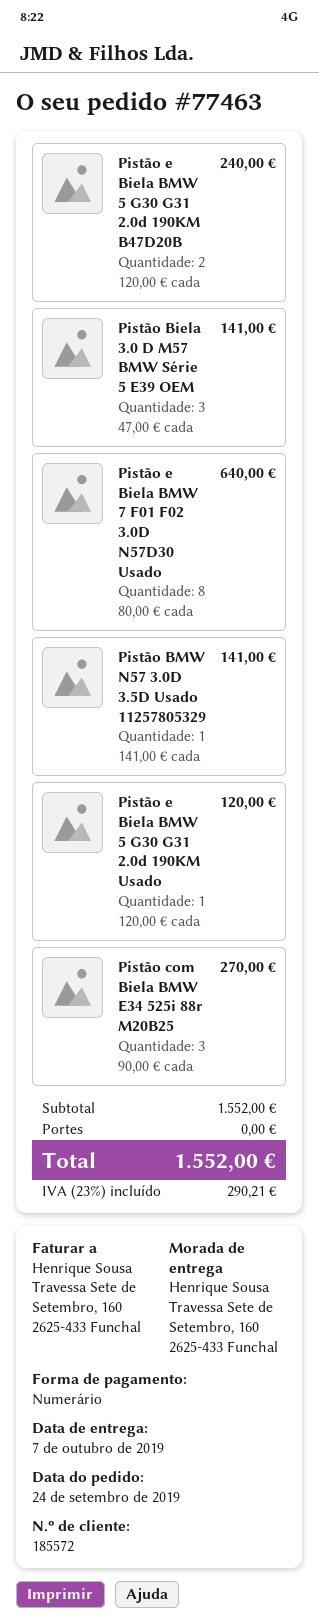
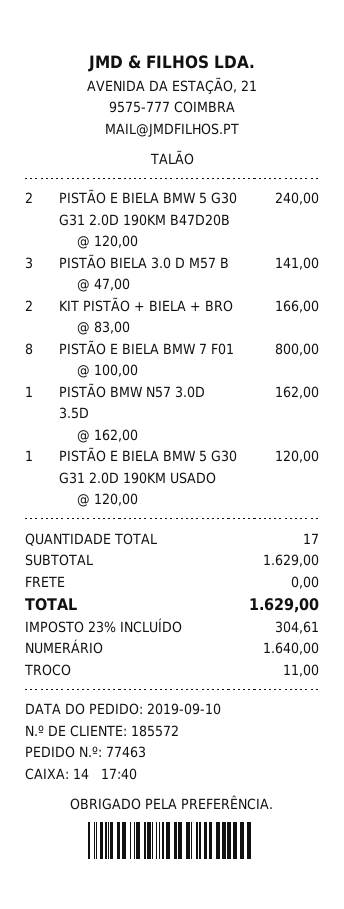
order date: 2019-09-24 -> 2019-09-10
Pistão e Biela BMW 7 F01 F02 3.0D N57D30 Usado: 8 x 80.00 = 640.00 -> 8 x 100.00 = 800.00
Pistão BMW N57 3.0D 3.5D Usado 11257805329: 1 x 141.00 = 141.00 -> 1 x 162.00 = 162.00
Pistão com Biela BMW E34 525i 88r M20B25: 3 x 90.00 = 270.00 -> none
KIT PISTÃO + BIELA + BRO: none -> 2 x 83.00 = 166.00
subtotal: 1552.00 -> 1629.00
tax: 23% = 290.21 -> 23% = 304.61
total: 1552.00 -> 1629.00

